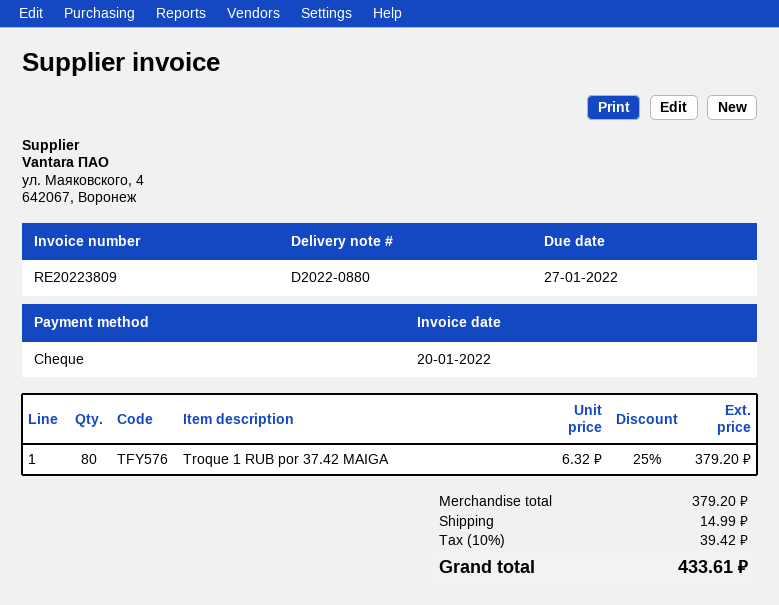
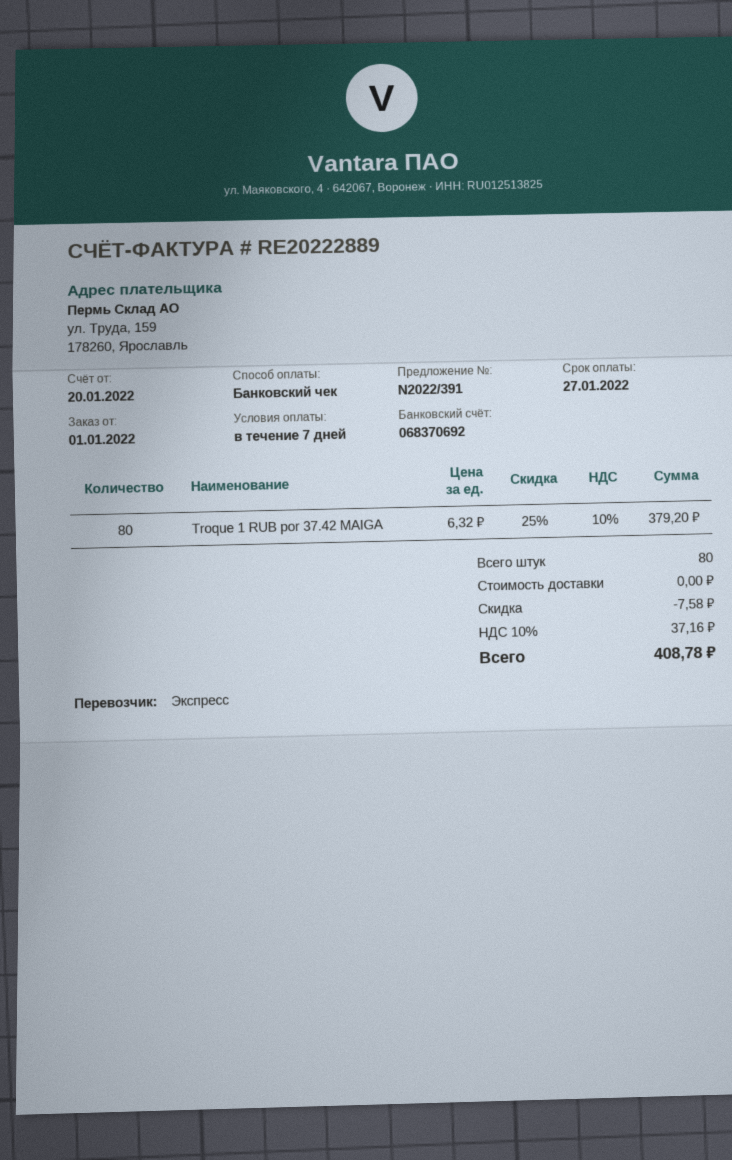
invoice number: RE20223809 -> RE20222889
discount: none -> 7.58
shipping: 14.99 -> 0.00
tax: 10% = 39.42 -> 10% = 37.16
total: 433.61 -> 408.78

